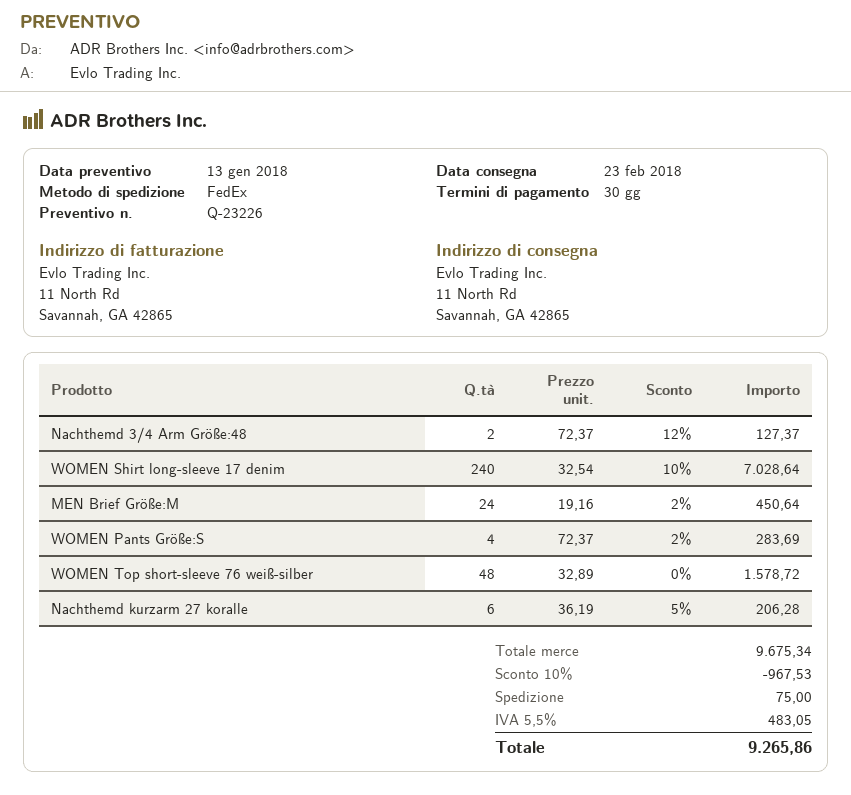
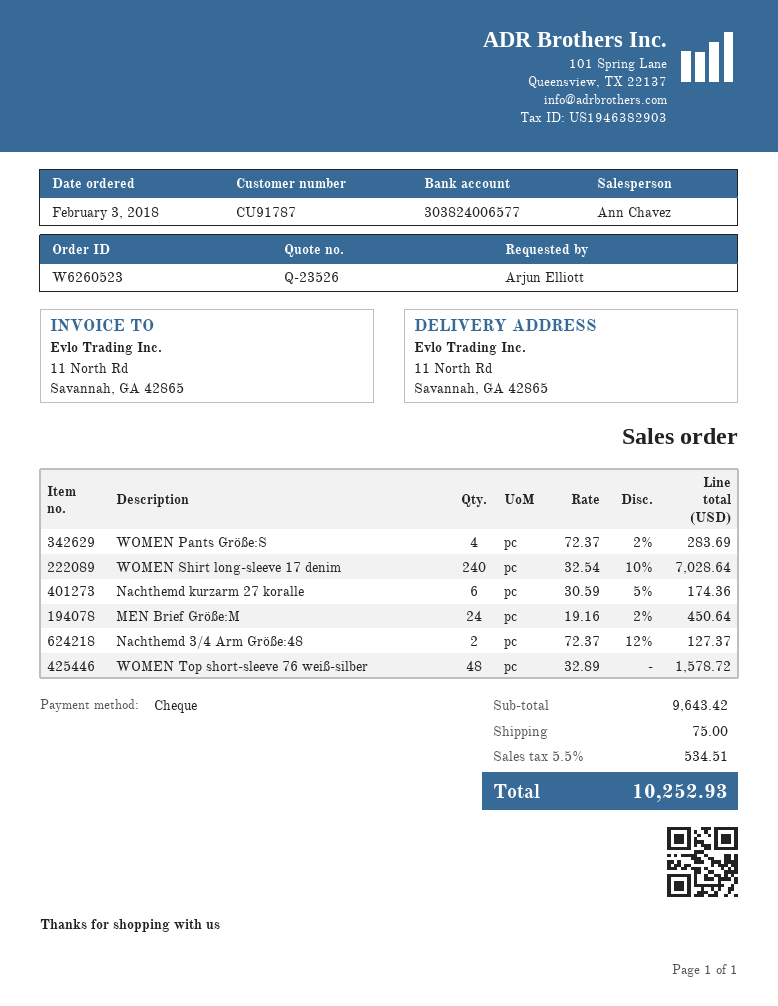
quote number: Q-23226 -> Q-23526
Nachthemd kurzarm 27 koralle: 6 x 36.19 - 5% = 206.28 -> 6 x 30.59 - 5% = 174.36
subtotal: 9675.34 -> 9643.42
discount: 10% = 967.53 -> none
tax: 5.5% = 483.05 -> 5.5% = 534.51
total: 9265.86 -> 10252.93

